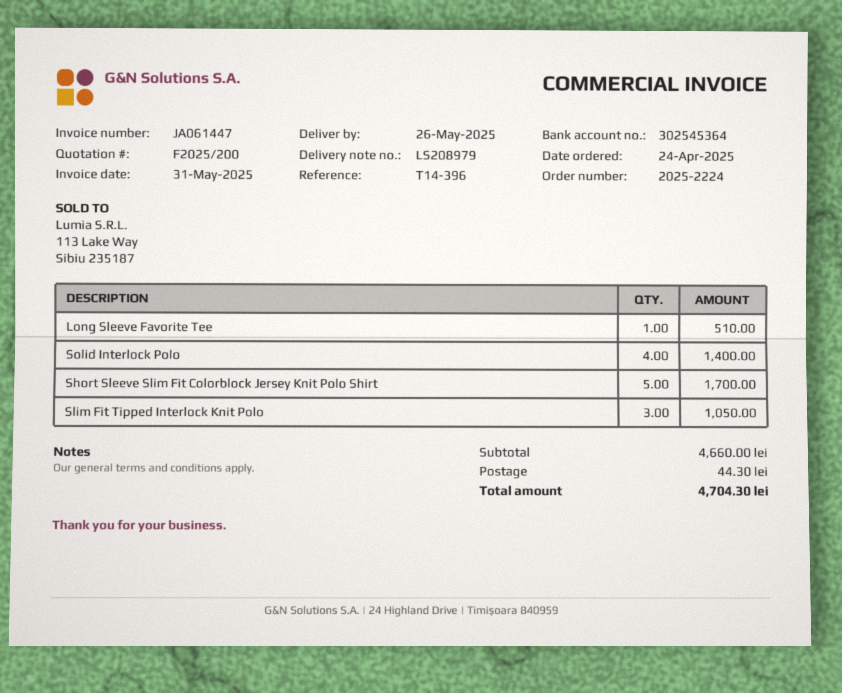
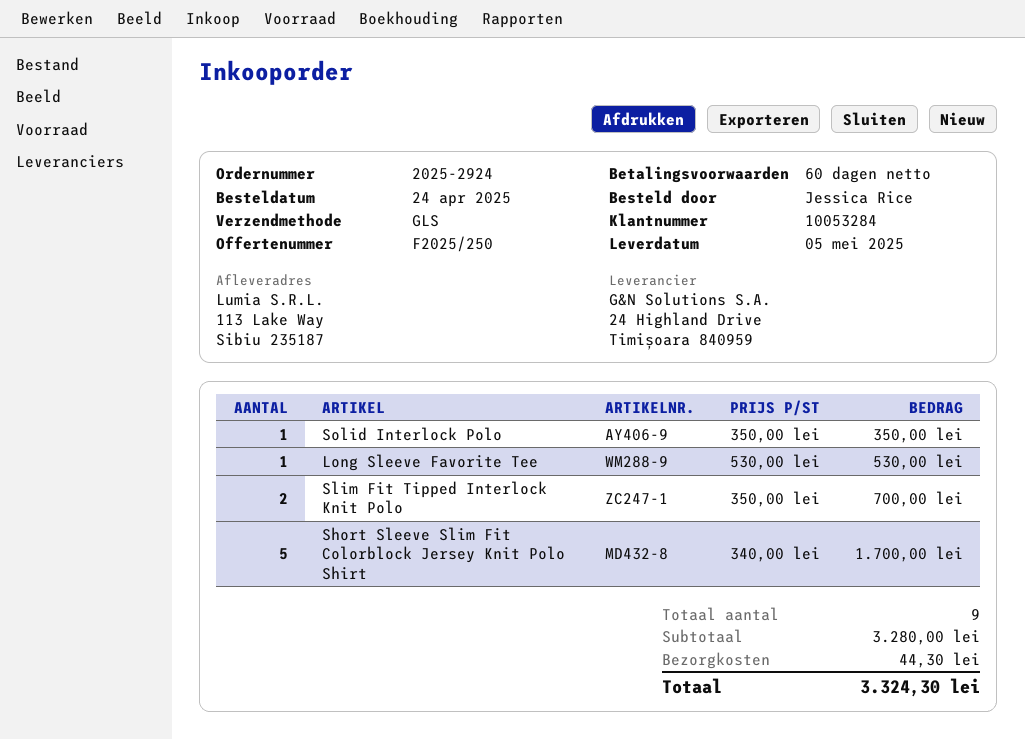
quote number: F2025/200 -> F2025/250
order number: 2025-2224 -> 2025-2924
delivery date: 2025-05-26 -> 2025-05-05
Long Sleeve Favorite Tee: 1 for 510.00 -> 1 for 530.00
Solid Interlock Polo: 4 for 1400.00 -> 1 for 350.00
Slim Fit Tipped Interlock Knit Polo: 3 for 1050.00 -> 2 for 700.00
subtotal: 4660.00 -> 3280.00
total: 4704.30 -> 3324.30

